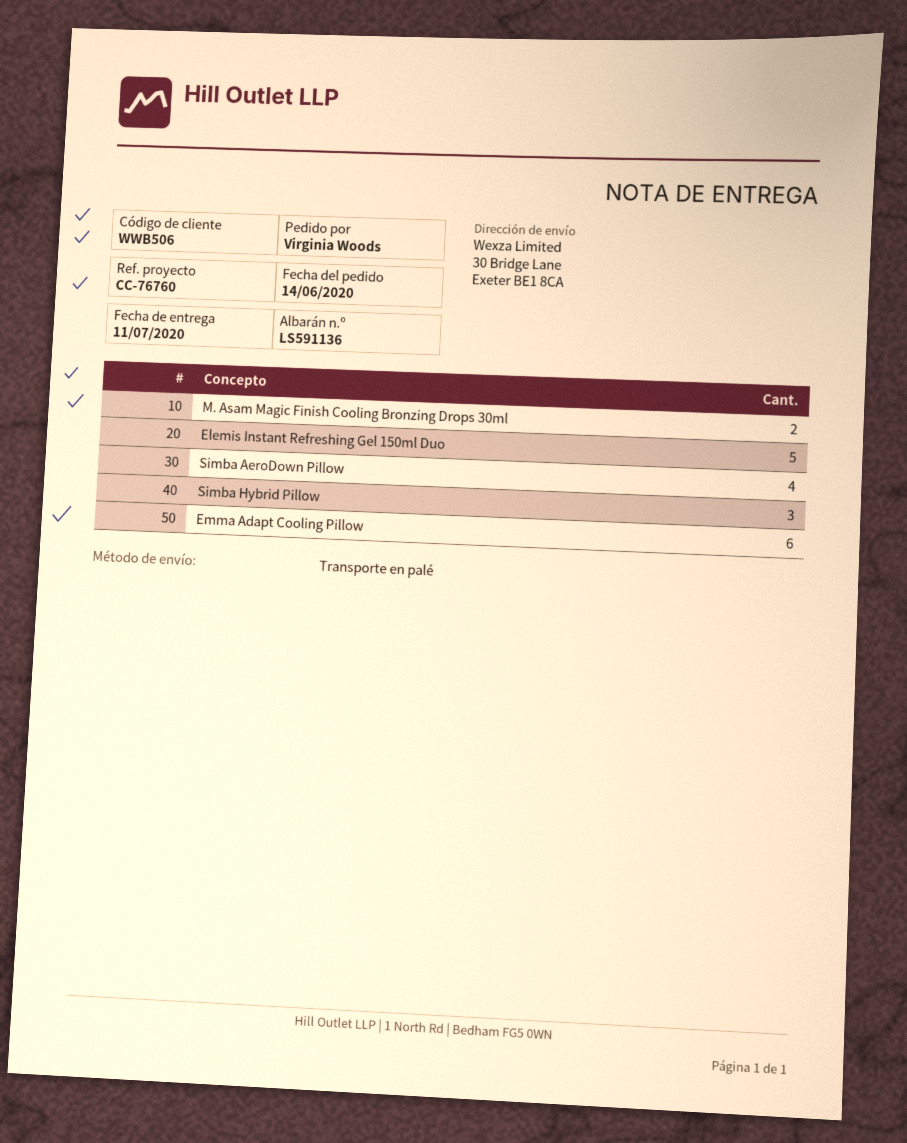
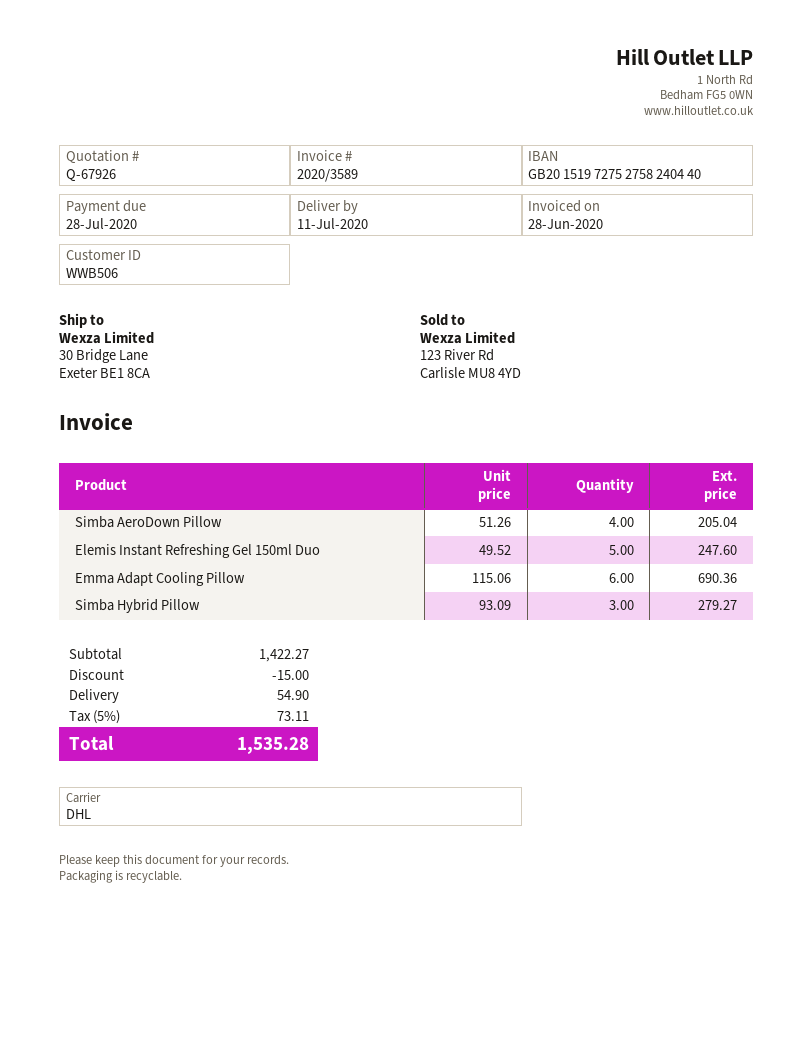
shipping method: pallet freight -> DHL
M. Asam Magic Finish Cooling Bronzing Drops 30ml: 2 -> none

